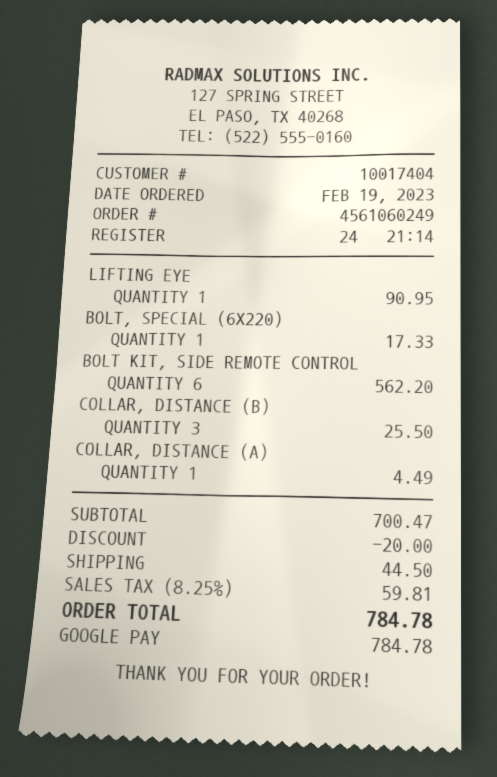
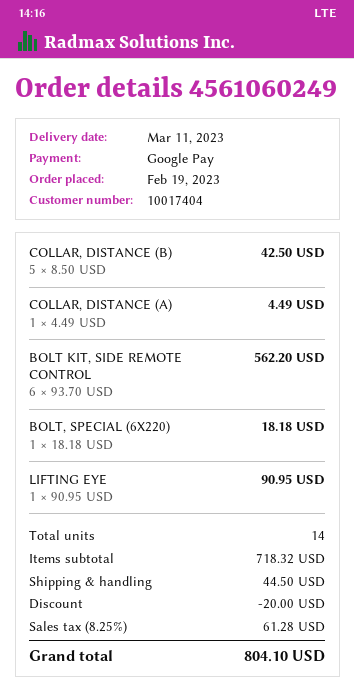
BOLT, SPECIAL (6X220): 1 for 17.33 -> 1 for 18.18
COLLAR, DISTANCE (B): 3 for 25.50 -> 5 for 42.50
subtotal: 700.47 -> 718.32
tax: 8.25% = 59.81 -> 8.25% = 61.28
total: 784.78 -> 804.10

